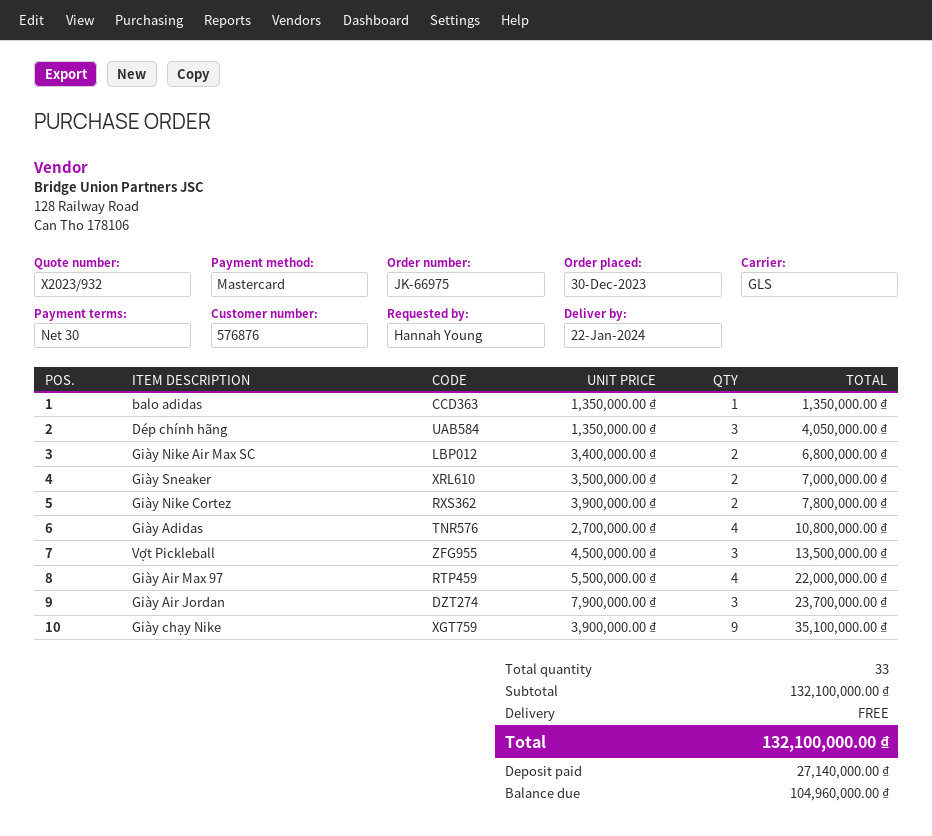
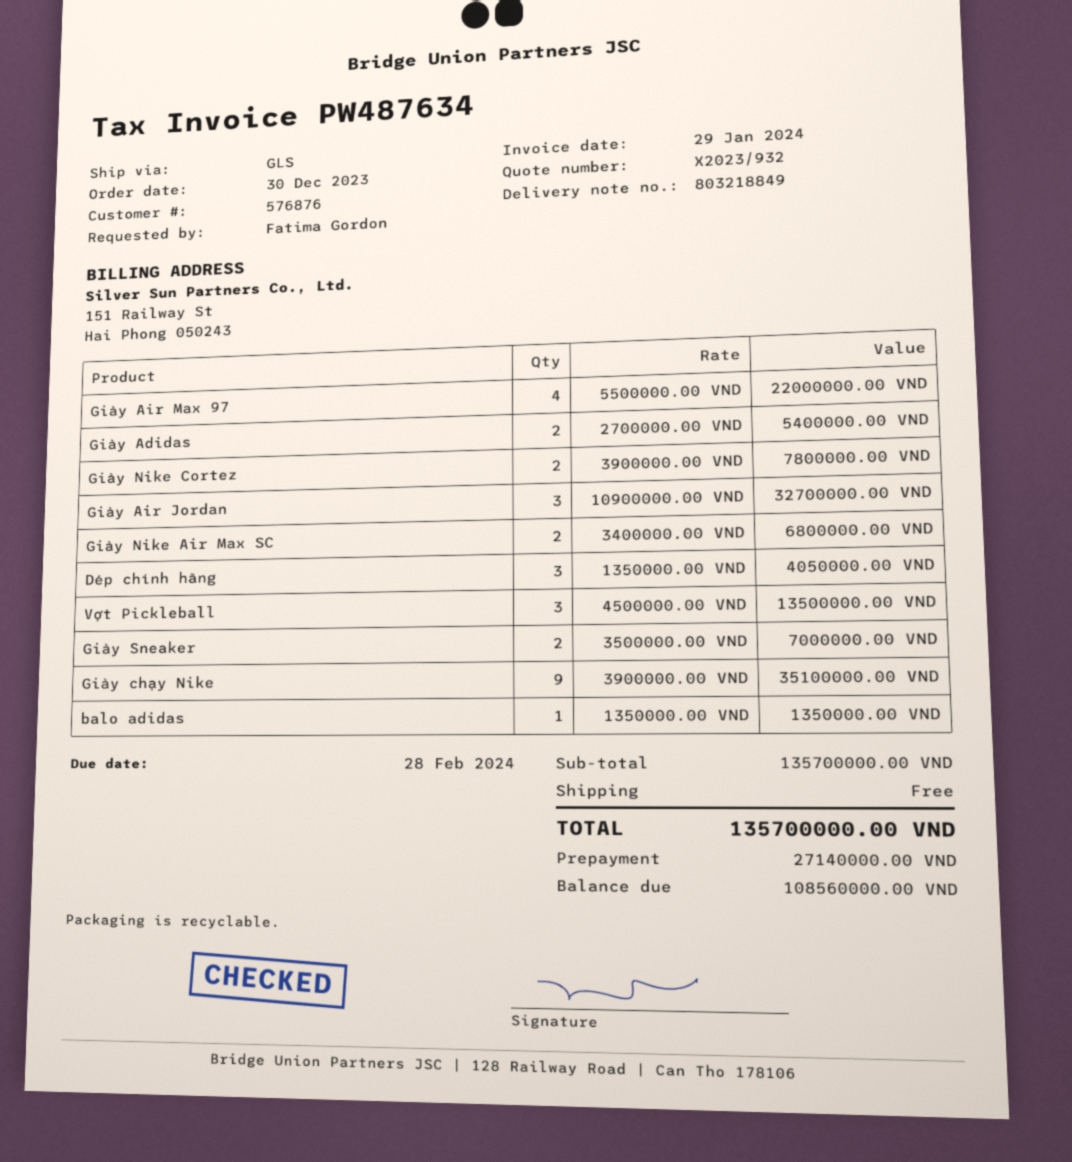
ordered by: Hannah Young -> Fatima Gordon
Giày Adidas: 4 x 2700000.00 = 10800000.00 -> 2 x 2700000.00 = 5400000.00
Giày Air Jordan: 3 x 7900000.00 = 23700000.00 -> 3 x 10900000.00 = 32700000.00
subtotal: 132100000.00 -> 135700000.00
total: 132100000.00 -> 135700000.00
balance: 104960000.00 -> 108560000.00

